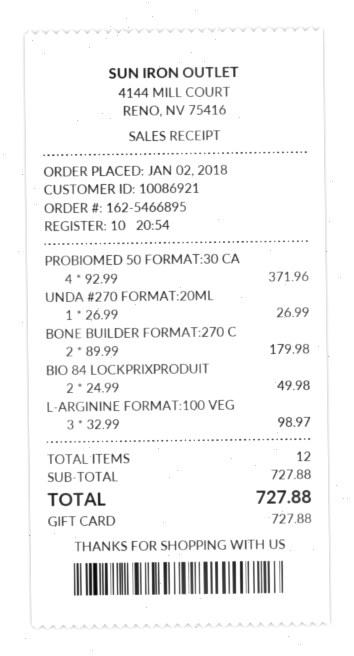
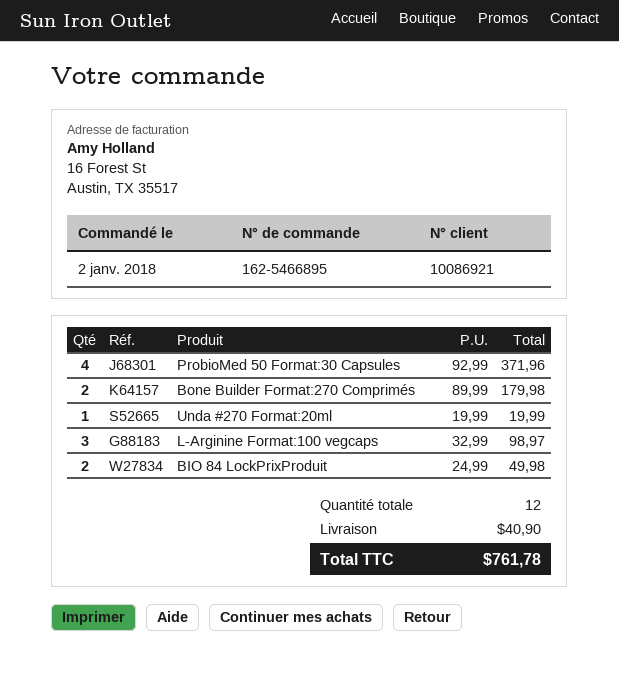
UNDA #270 FORMAT:20ML: 1 x 26.99 = 26.99 -> 1 x 19.99 = 19.99
shipping: none -> 40.90
total: 727.88 -> 761.78

